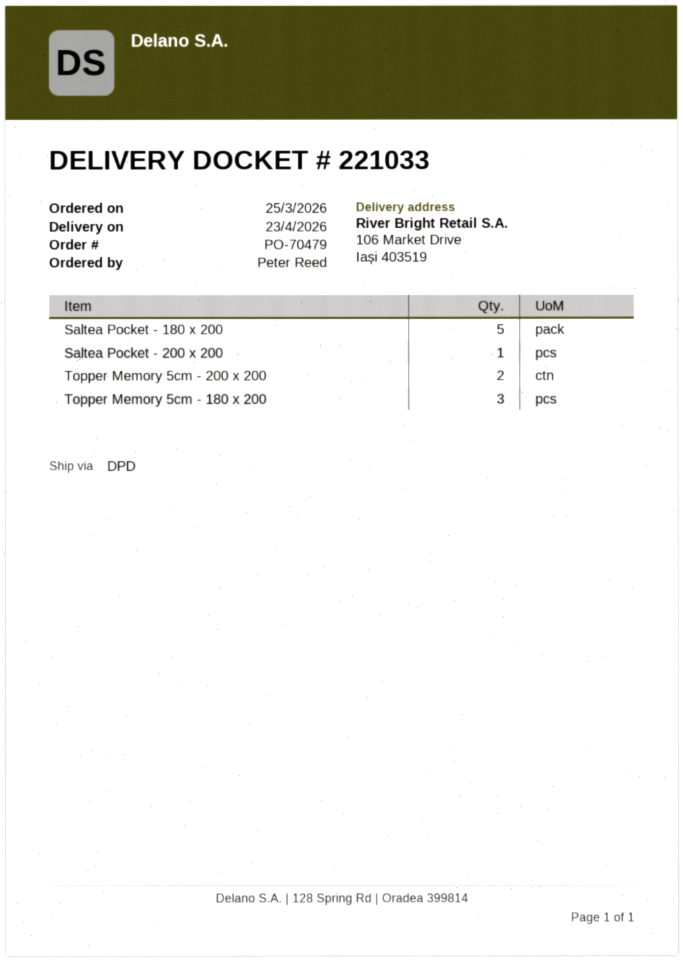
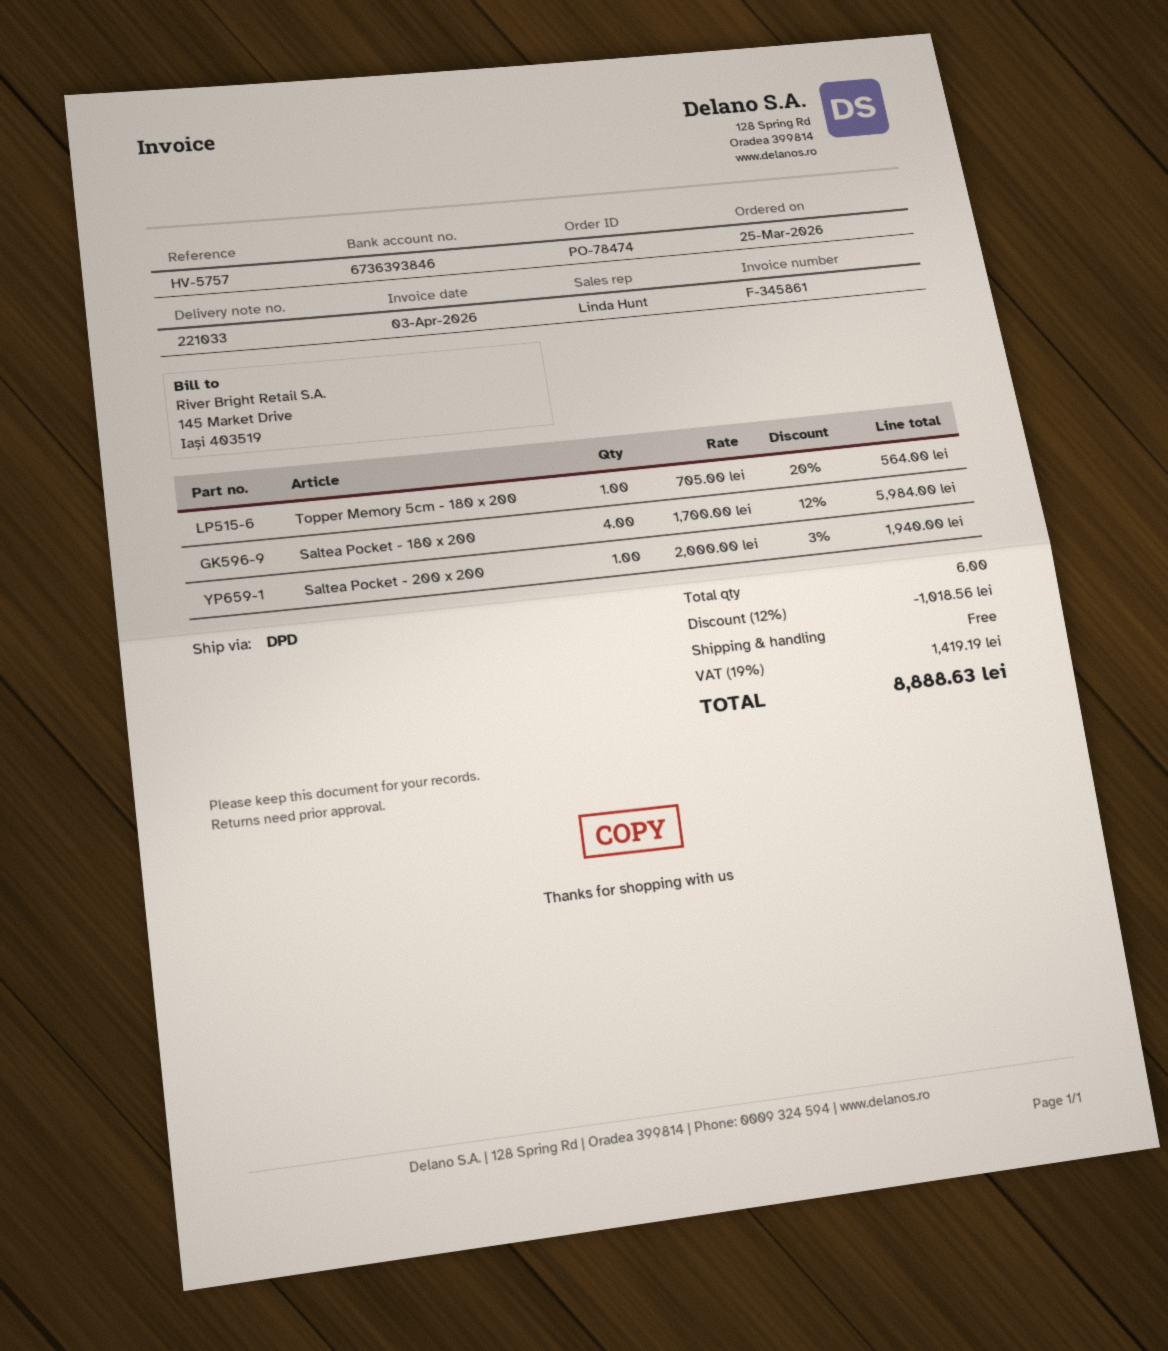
order number: PO-70479 -> PO-78474
Saltea Pocket - 180 x 200: 5 -> 4
Topper Memory 5cm - 200 x 200: 2 -> none
Topper Memory 5cm - 180 x 200: 3 -> 1

